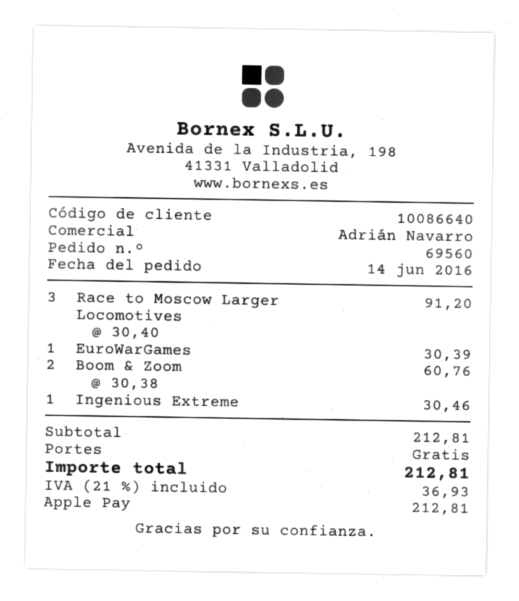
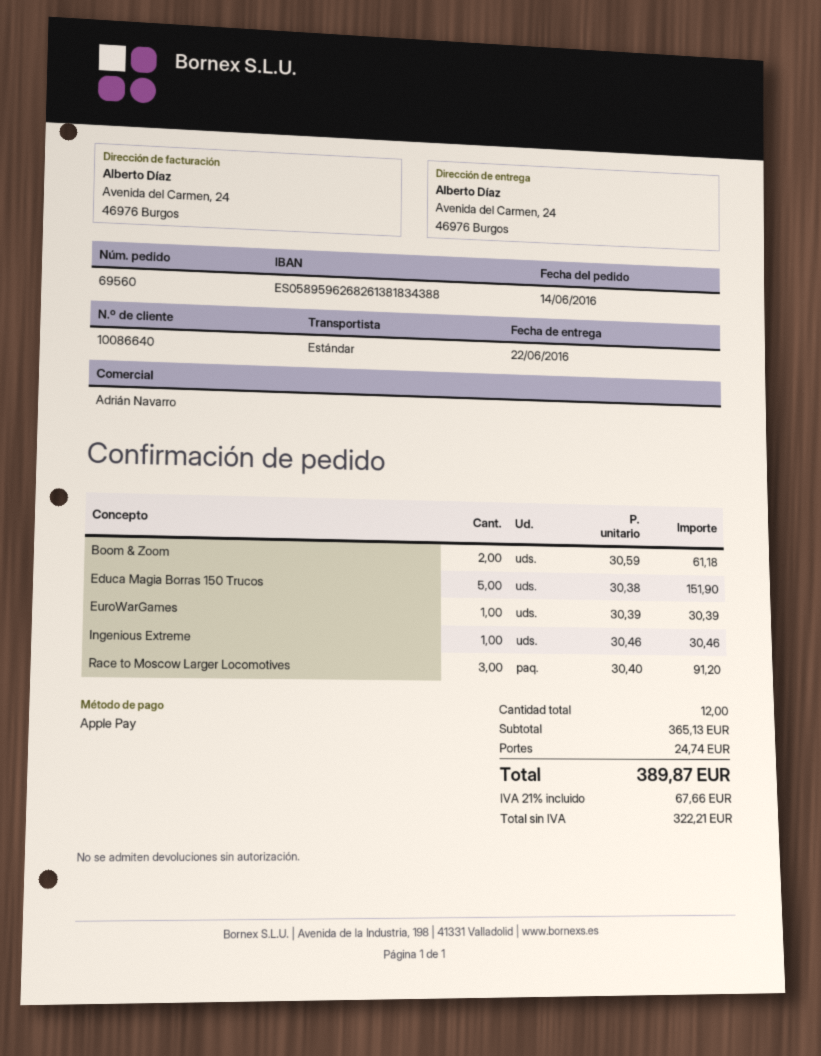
Boom & Zoom: 2 x 30.38 = 60.76 -> 2 x 30.59 = 61.18
Educa Magia Borras 150 Trucos: none -> 5 x 30.38 = 151.90
subtotal: 212.81 -> 365.13
shipping: 0.00 -> 24.74
tax: 21% = 36.93 -> 21% = 67.66
total: 212.81 -> 389.87

